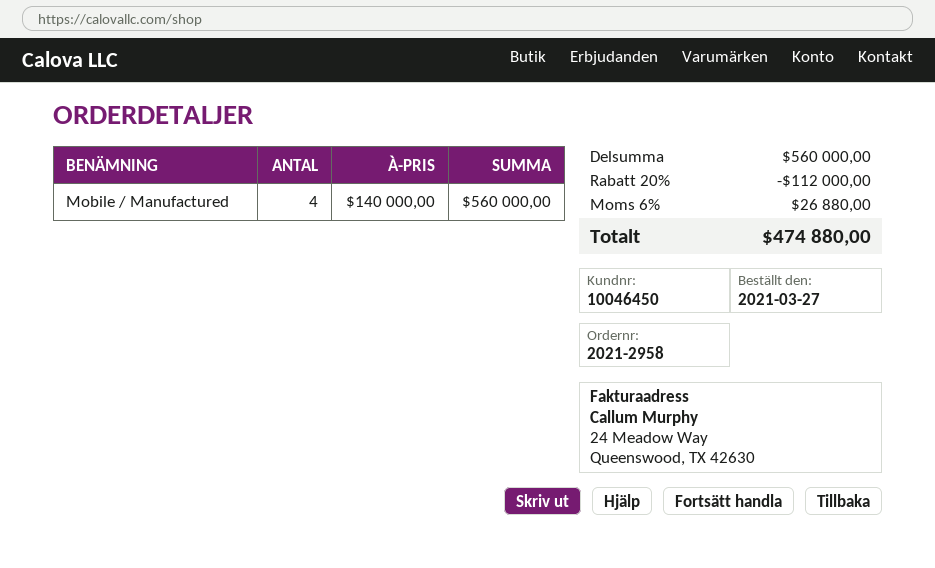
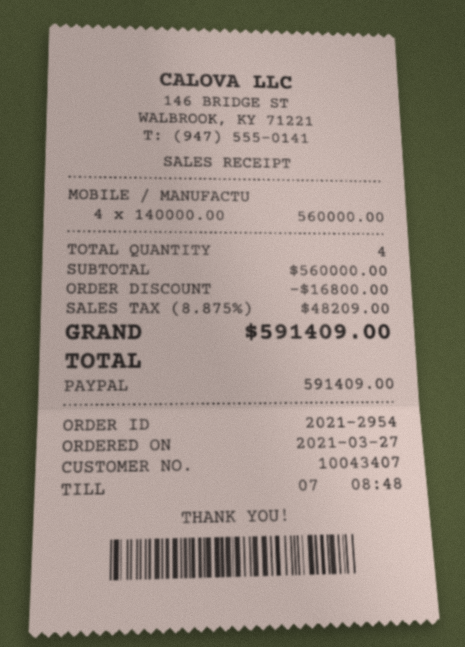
order number: 2021-2958 -> 2021-2954
customer number: 10046450 -> 10043407
discount: 112000.00 -> 16800.00
tax: 6% = 26880.00 -> 8.875% = 48209.00
total: 474880.00 -> 591409.00

